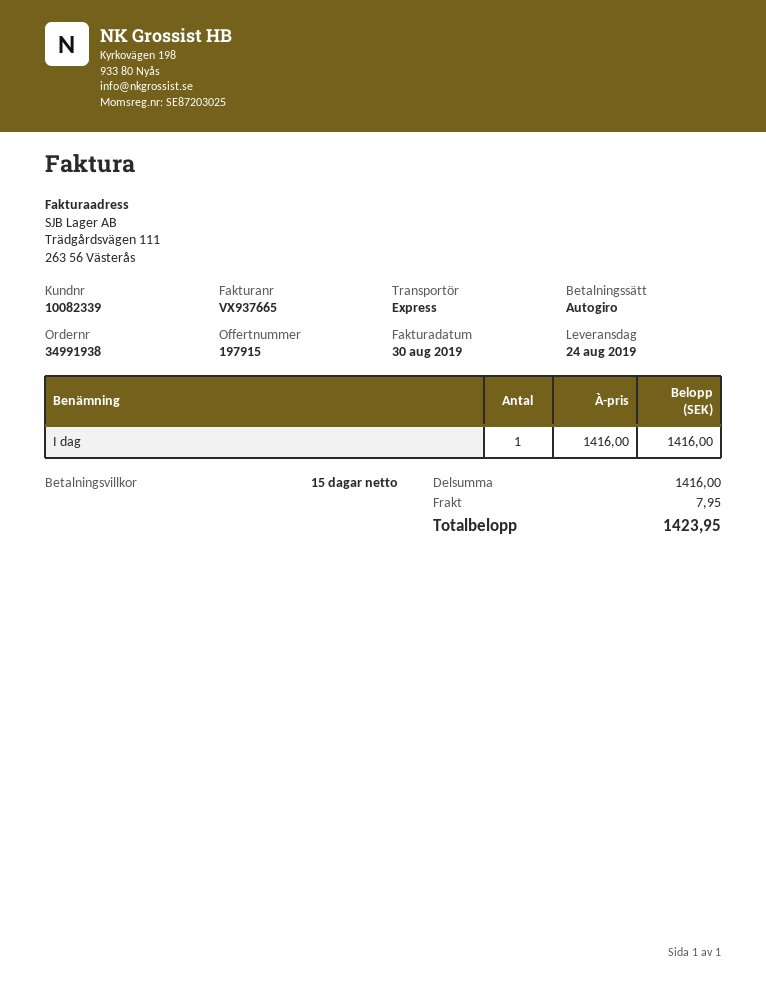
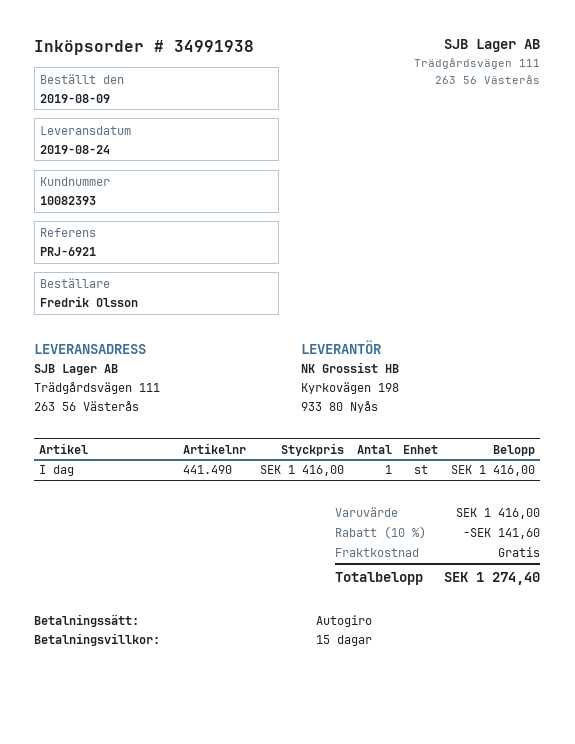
customer number: 10082339 -> 10082393
discount: none -> 10% = 141.60
shipping: 7.95 -> 0.00
total: 1423.95 -> 1274.40

